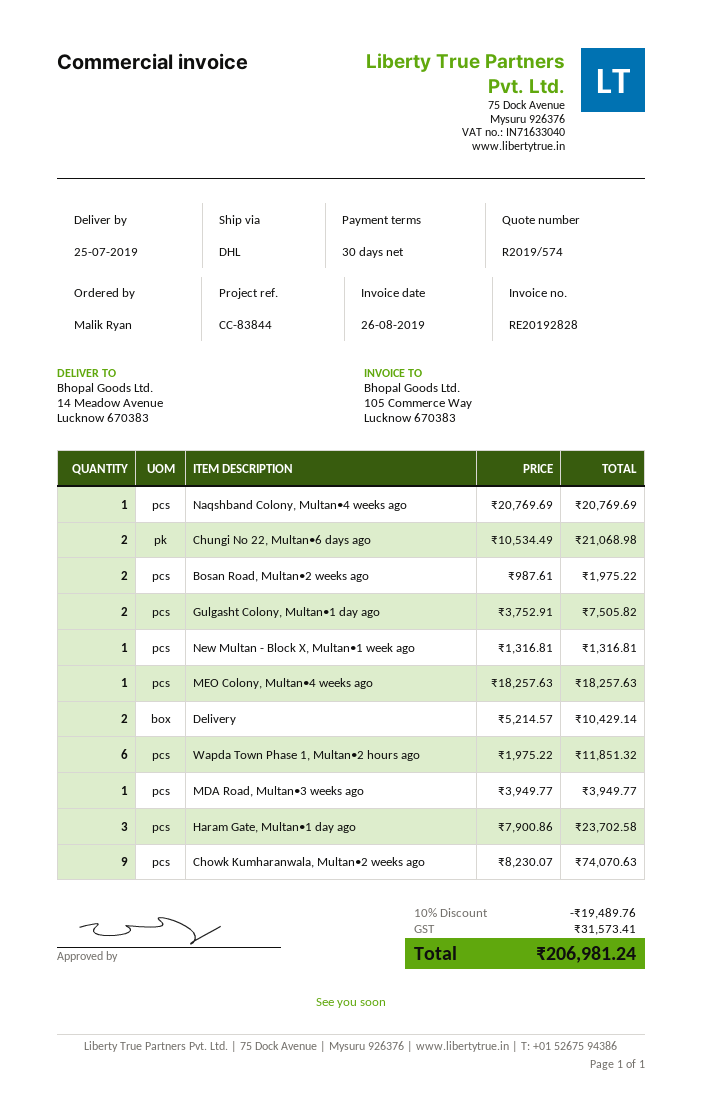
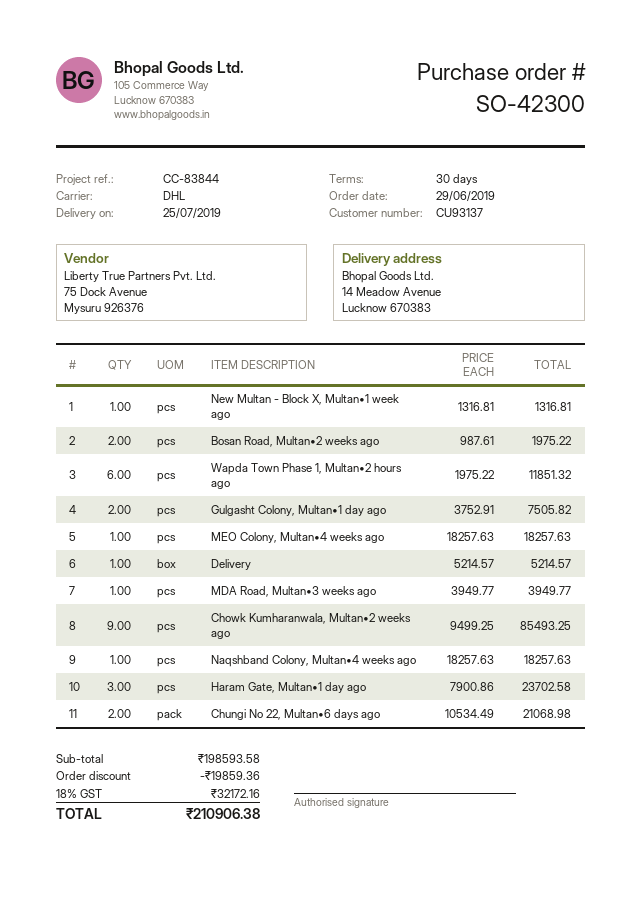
Naqshband Colony, Multan•4 weeks ago: 1 x 20769.69 = 20769.69 -> 1 x 18257.63 = 18257.63
Delivery: 2 x 5214.57 = 10429.14 -> 1 x 5214.57 = 5214.57
Chowk Kumharanwala, Multan•2 weeks ago: 9 x 8230.07 = 74070.63 -> 9 x 9499.25 = 85493.25
discount: 19489.76 -> 19859.36
tax: 31573.41 -> 32172.16
total: 206981.24 -> 210906.38

